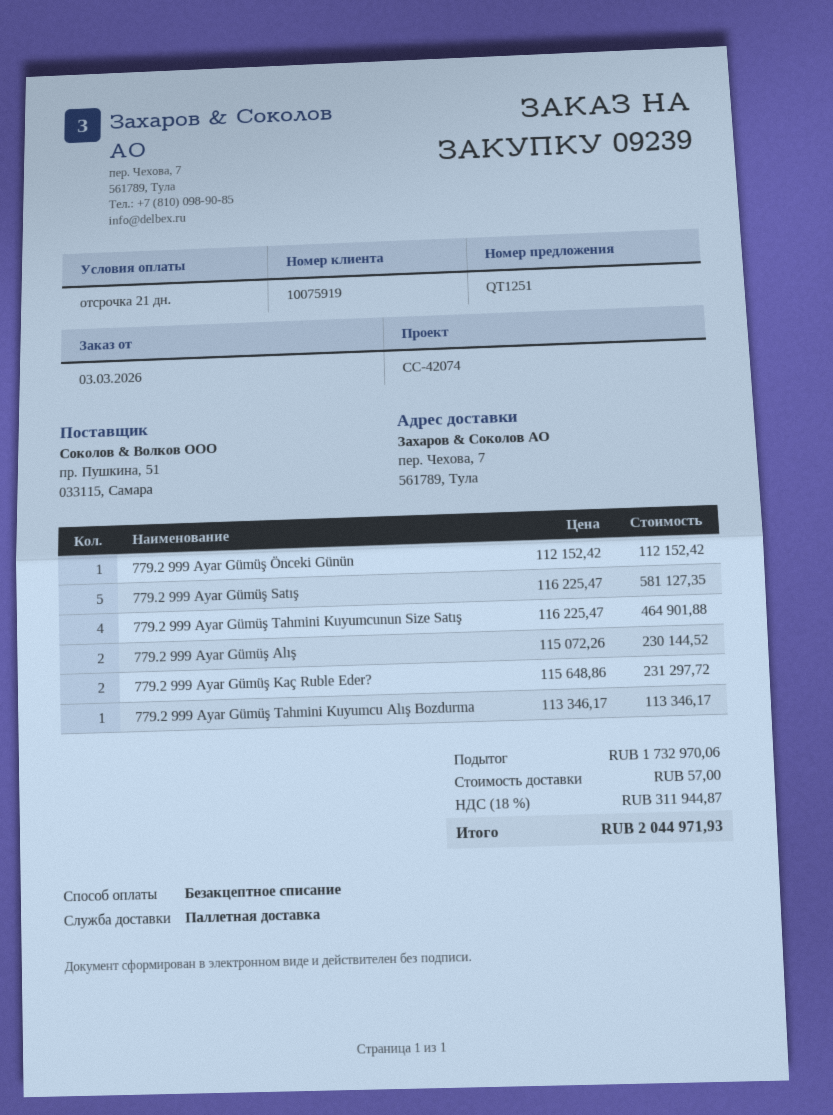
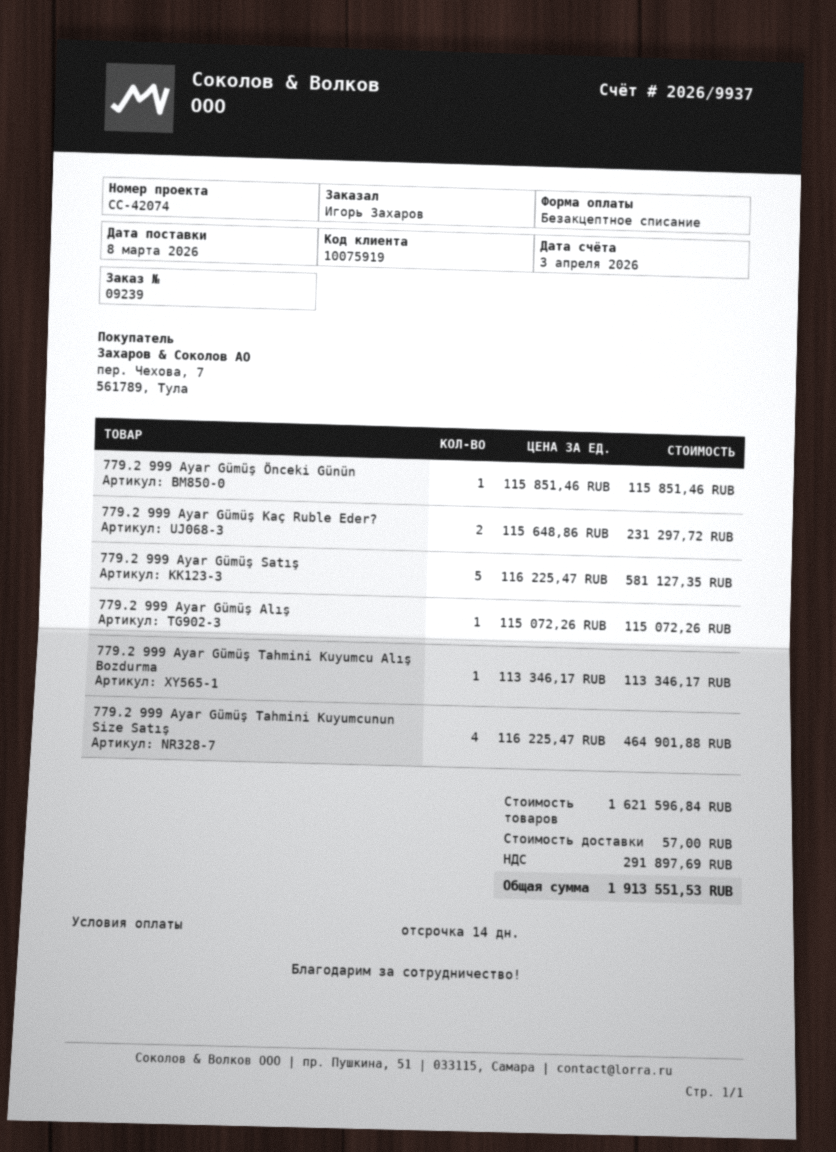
payment terms: 21 days -> 14 days
779.2 999 Ayar Gümüş Önceki Günün: 1 x 112152.42 = 112152.42 -> 1 x 115851.46 = 115851.46
779.2 999 Ayar Gümüş Alış: 2 x 115072.26 = 230144.52 -> 1 x 115072.26 = 115072.26
subtotal: 1732970.06 -> 1621596.84
tax: 311944.87 -> 291897.69
total: 2044971.93 -> 1913551.53

